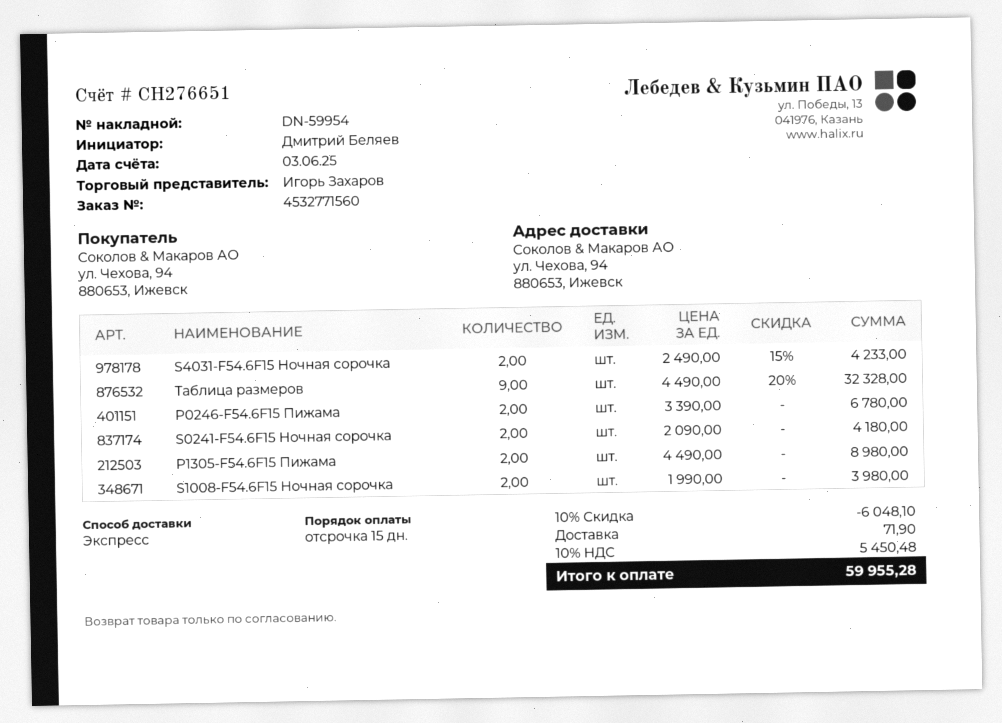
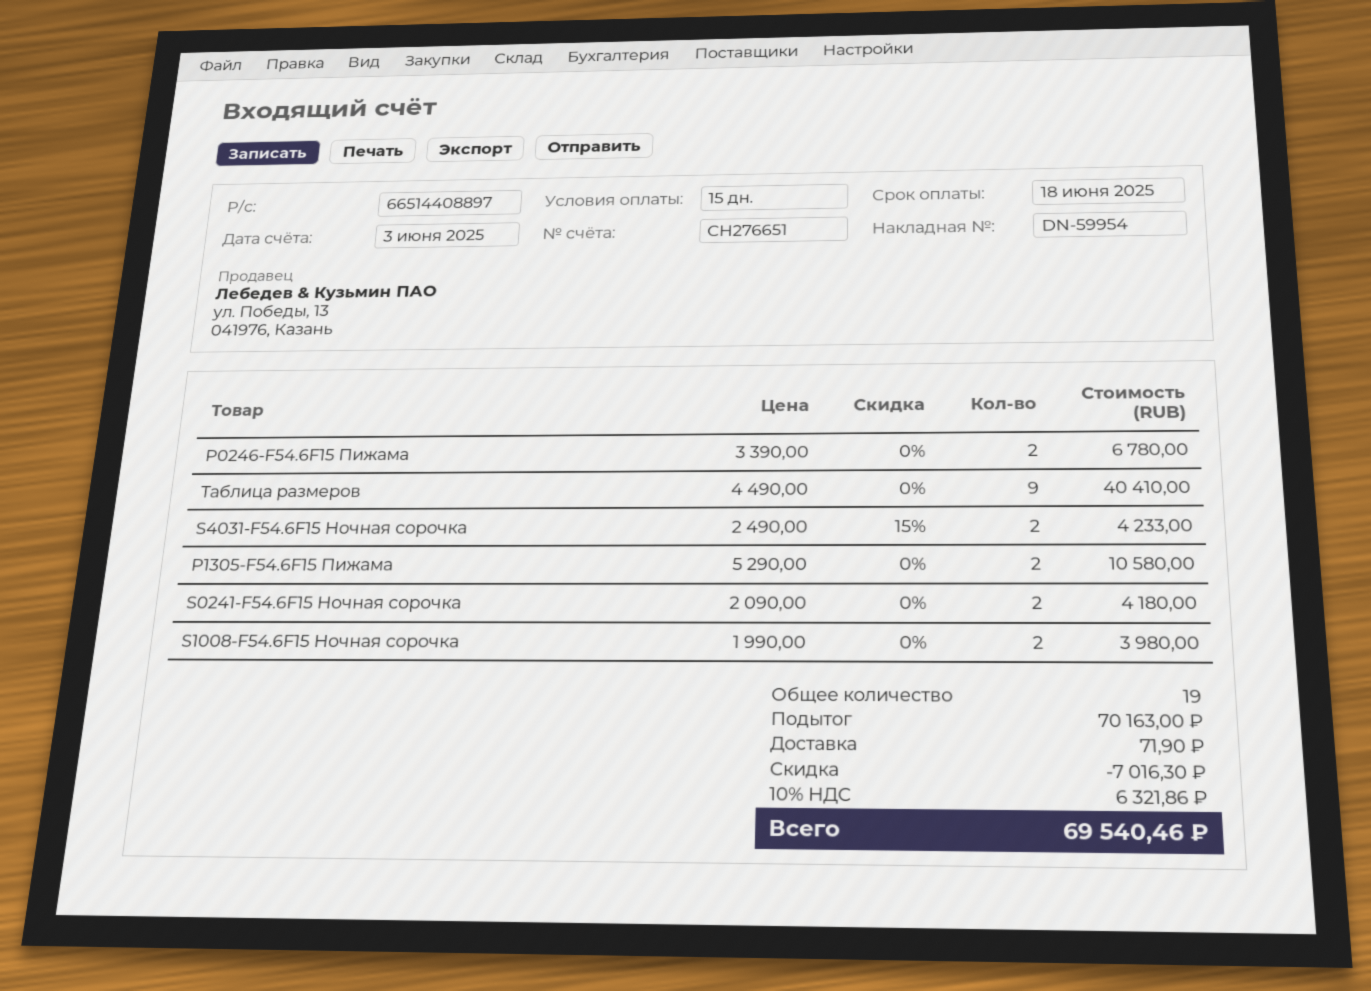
Таблица размеров: 9 x 4490.00 - 20% = 32328.00 -> 9 x 4490.00 = 40410.00
P1305-F54.6F15 Пижама: 2 x 4490.00 = 8980.00 -> 2 x 5290.00 = 10580.00
discount: 6048.10 -> 7016.30
tax: 10% = 5450.48 -> 10% = 6321.86
total: 59955.28 -> 69540.46

